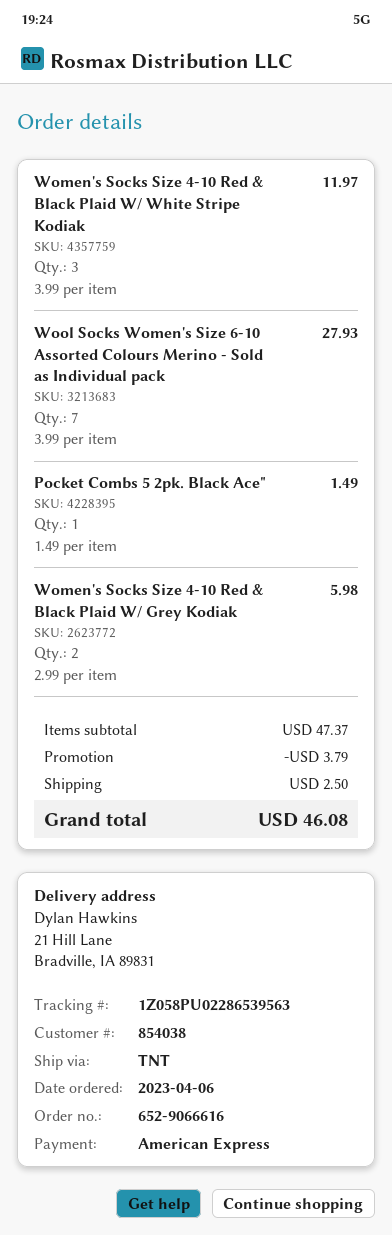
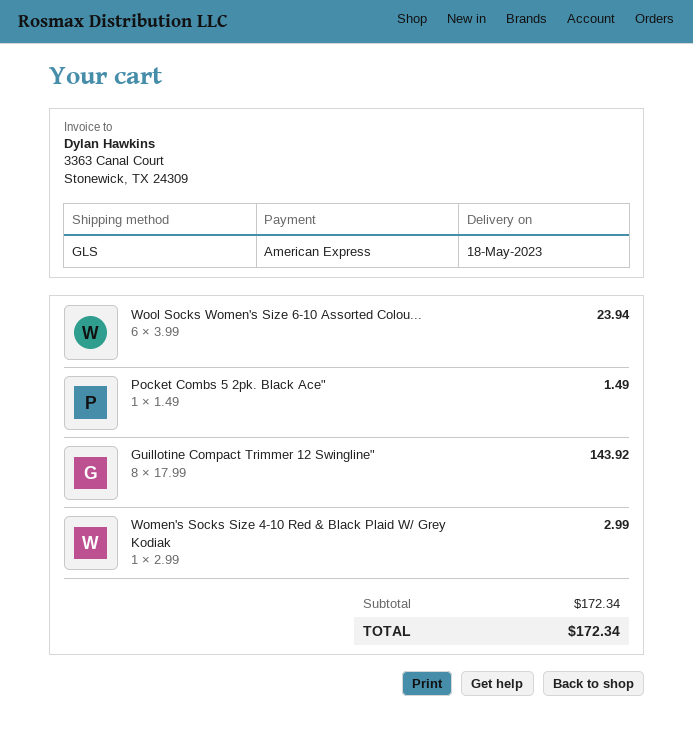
shipping method: TNT -> GLS
Women's Socks Size 4-10 Red & Black Plaid W/ White Stripe Kodiak: 3 x 3.99 = 11.97 -> none
Wool Socks Women's Size 6-10 Assorted Colours Merino - Sold as Individual pack: 7 x 3.99 = 27.93 -> 6 x 3.99 = 23.94
Women's Socks Size 4-10 Red & Black Plaid W/ Grey Kodiak: 2 x 2.99 = 5.98 -> 1 x 2.99 = 2.99
Guillotine Compact Trimmer 12 Swingline": none -> 8 x 17.99 = 143.92
subtotal: 47.37 -> 172.34
discount: 3.79 -> none
shipping: 2.50 -> none
total: 46.08 -> 172.34

